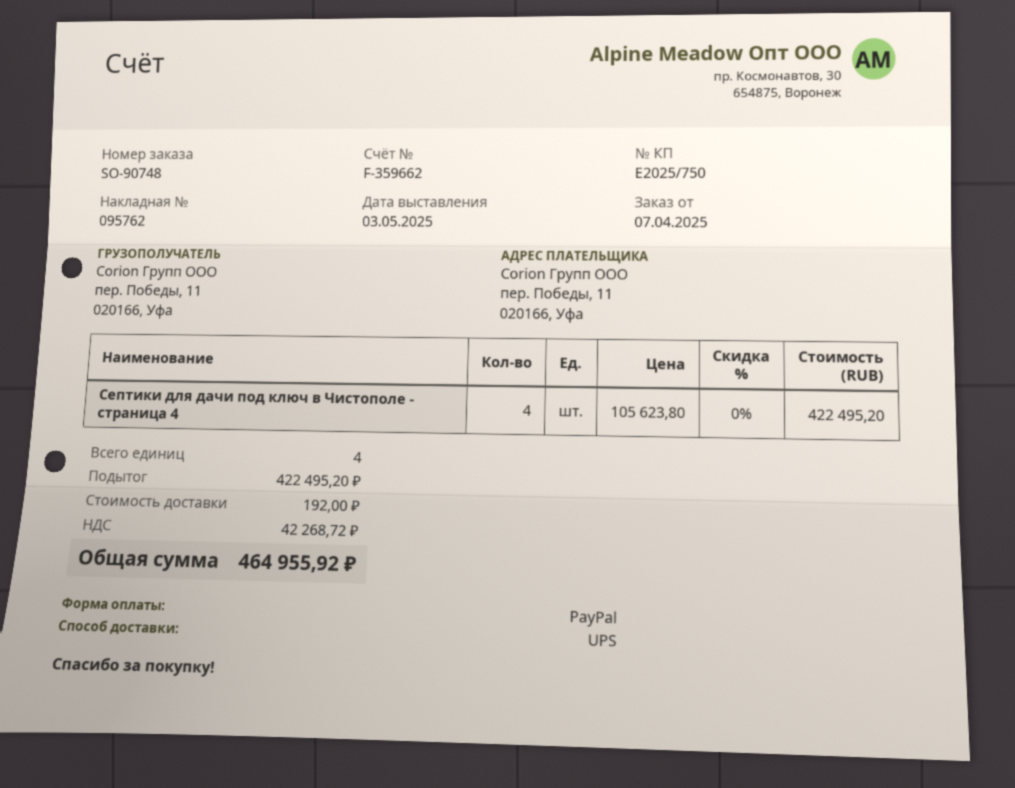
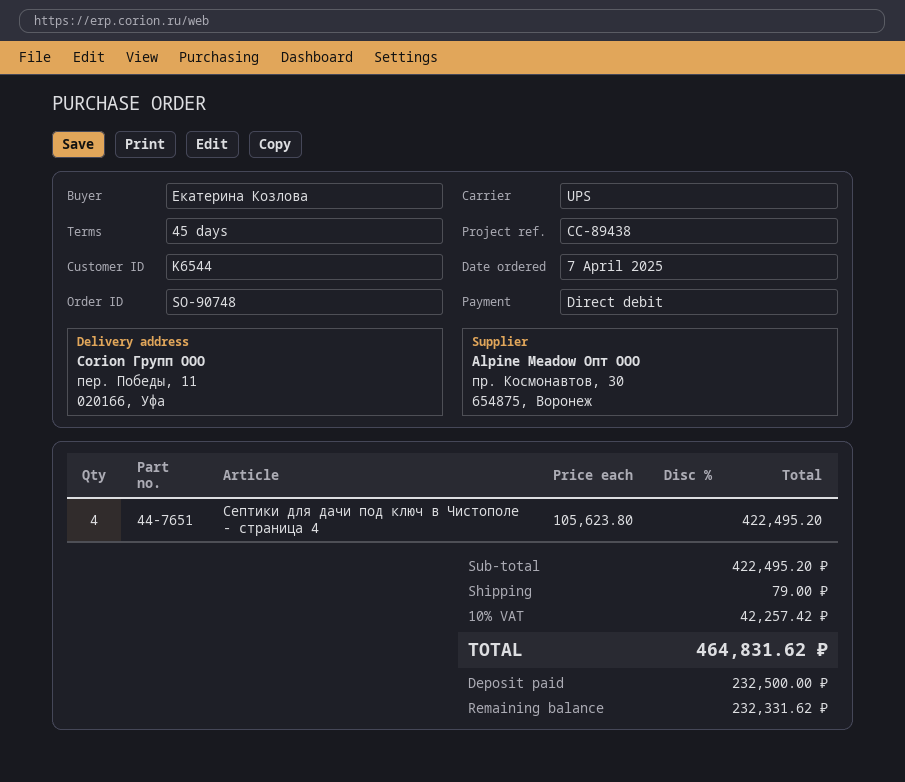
payment method: PayPal -> direct debit
shipping: 192.00 -> 79.00
tax: 42268.72 -> 42257.42
total: 464955.92 -> 464831.62

